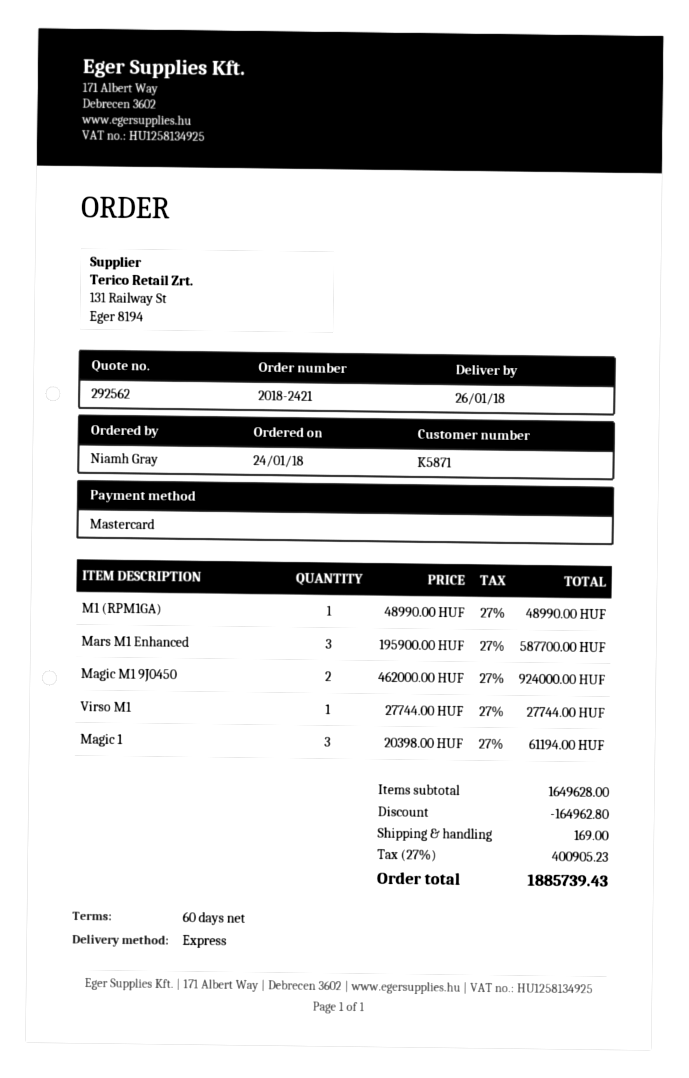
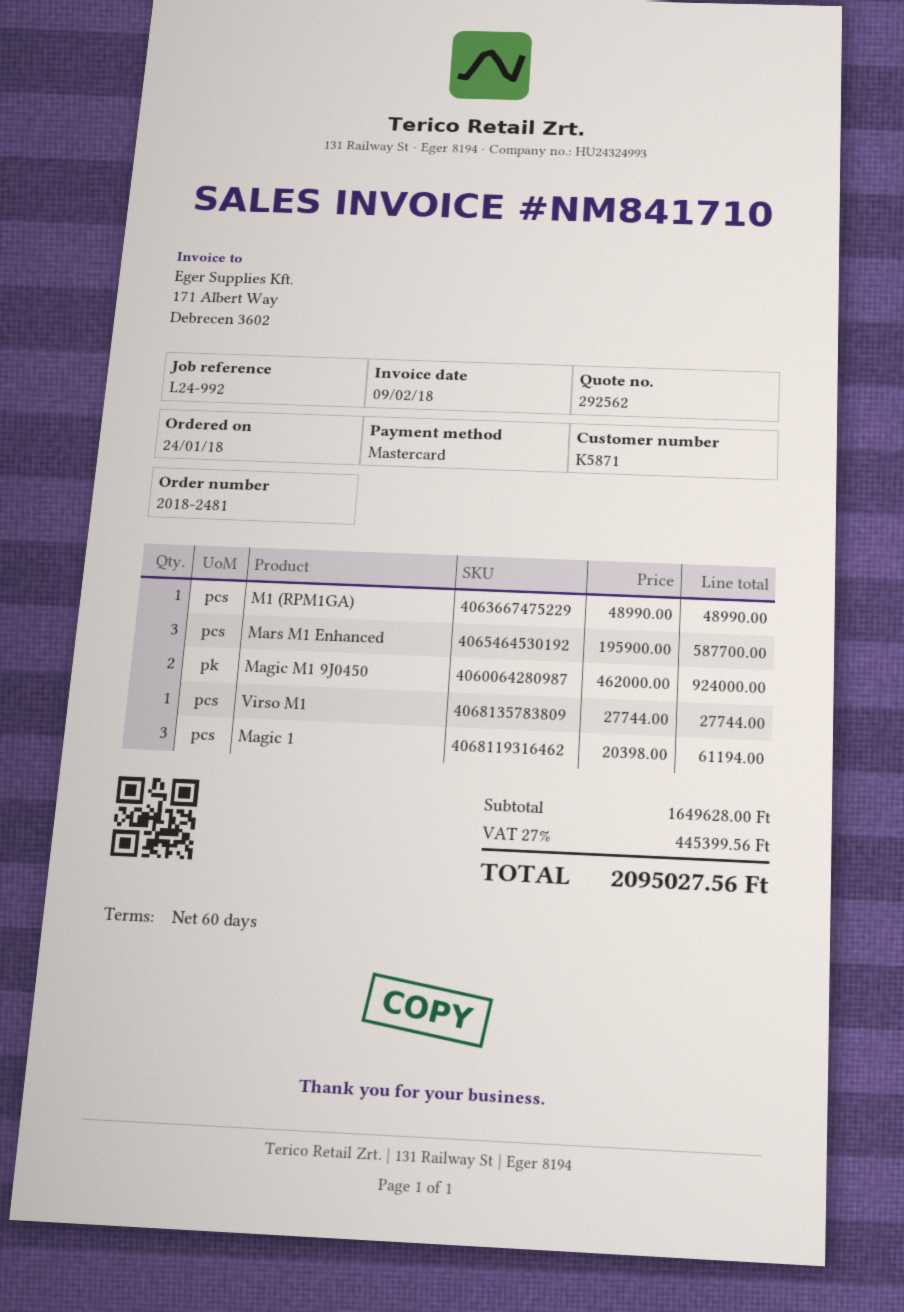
order number: 2018-2421 -> 2018-2481
discount: 164962.80 -> none
shipping: 169.00 -> none
tax: 27% = 400905.23 -> 27% = 445399.56
total: 1885739.43 -> 2095027.56

